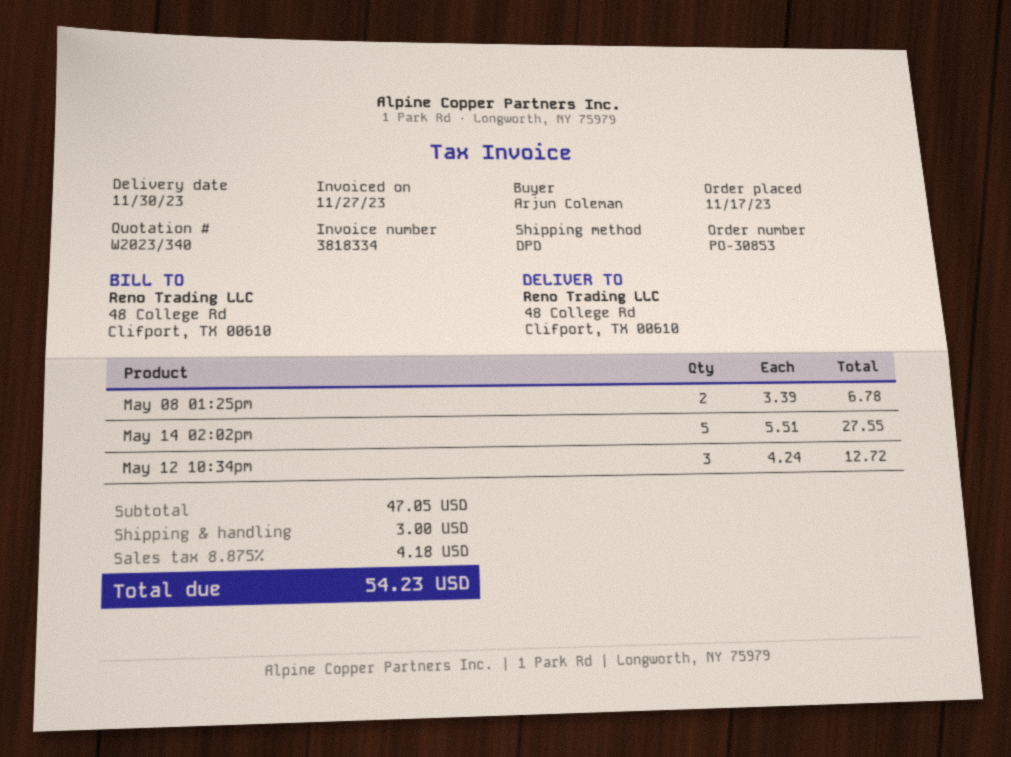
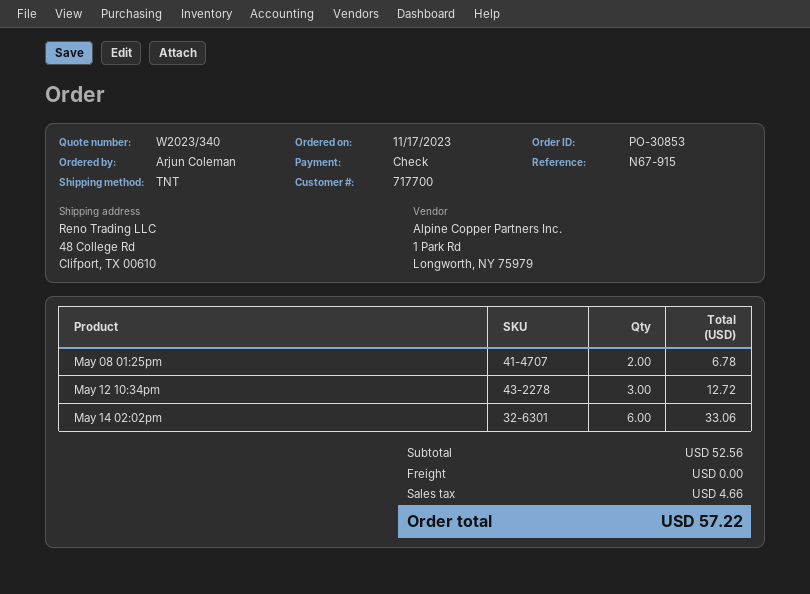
shipping method: DPD -> TNT
May 14 02:02pm: 5 for 27.55 -> 6 for 33.06
subtotal: 47.05 -> 52.56
shipping: 3.00 -> 0.00
tax: 4.18 -> 4.66
total: 54.23 -> 57.22

